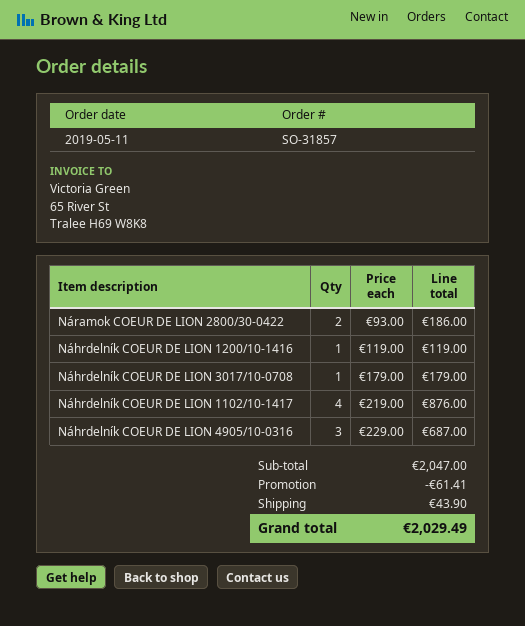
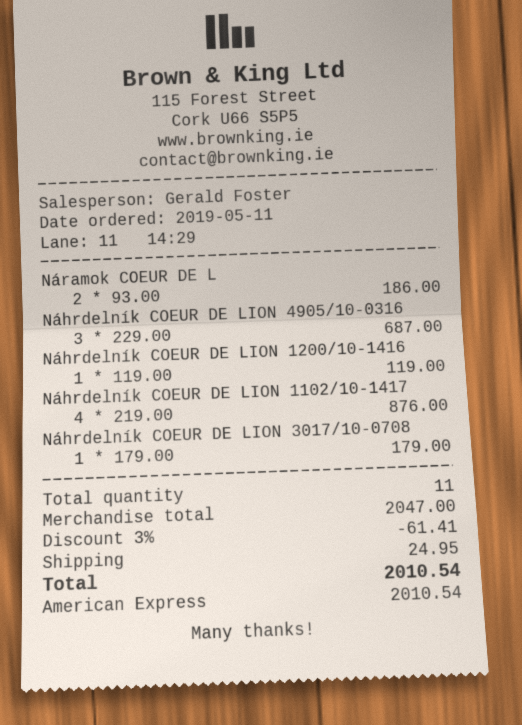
shipping: 43.90 -> 24.95
total: 2029.49 -> 2010.54

